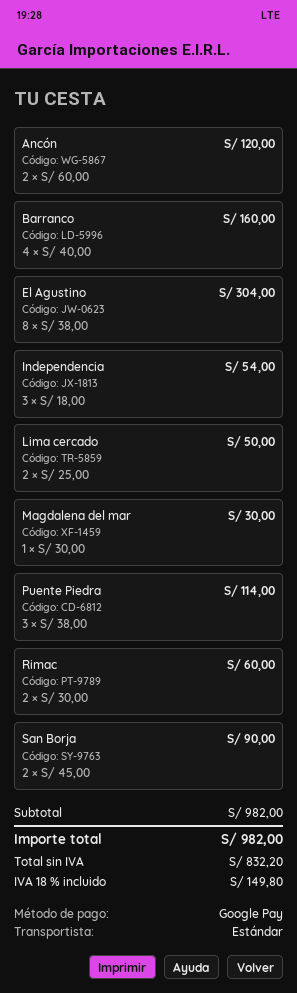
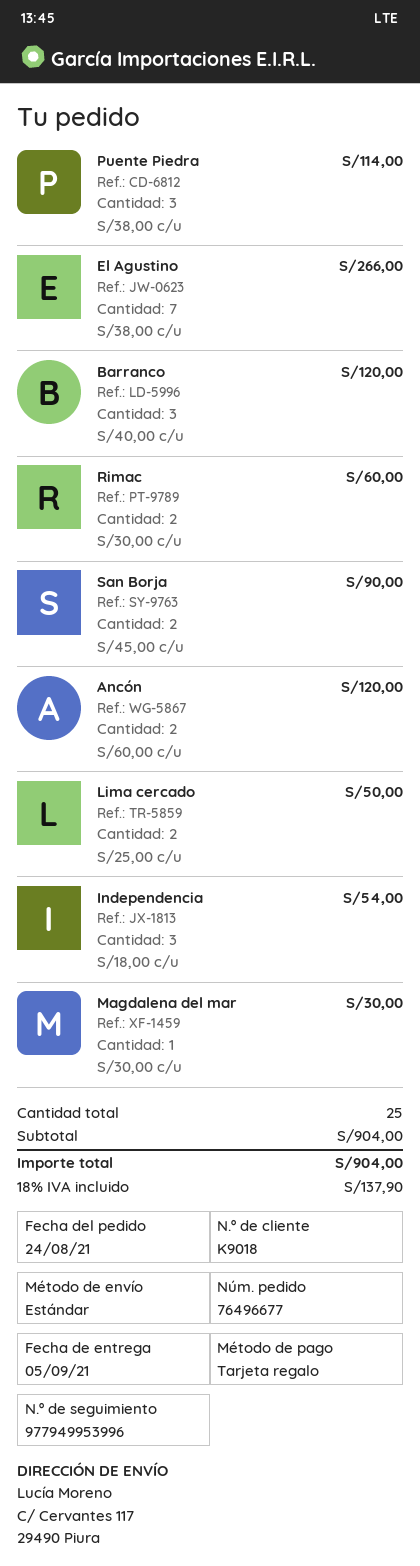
payment method: Google Pay -> gift card
Barranco: 4 x 40.00 = 160.00 -> 3 x 40.00 = 120.00
El Agustino: 8 x 38.00 = 304.00 -> 7 x 38.00 = 266.00
subtotal: 982.00 -> 904.00
tax: 18% = 149.80 -> 18% = 137.90
total: 982.00 -> 904.00

